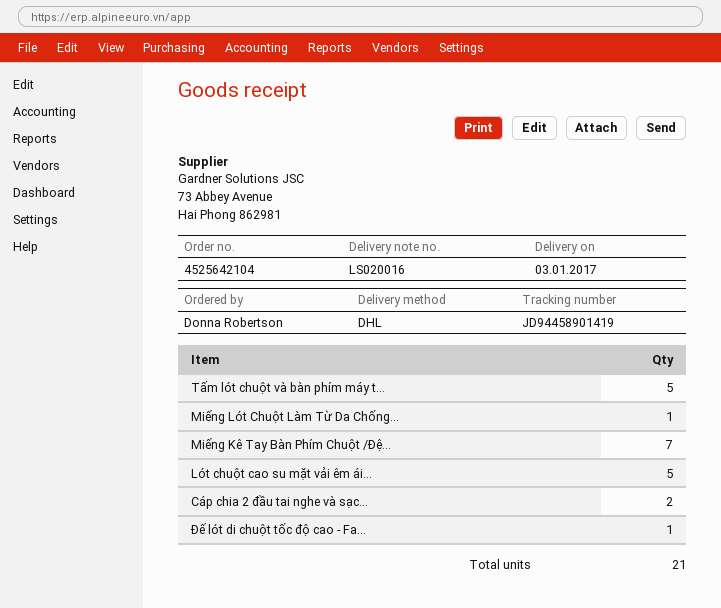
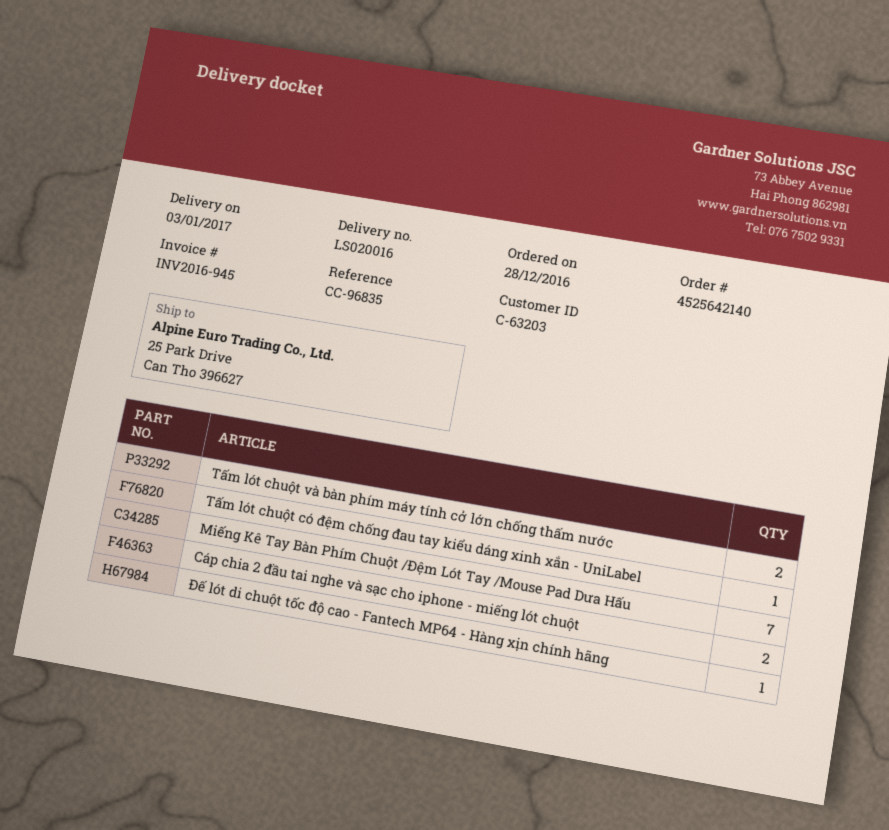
order number: 4525642104 -> 4525642140
Tấm lót chuột và bàn phím máy t...: 5 -> 2
Miếng Lót Chuột Làm Từ Da Chống...: 1 -> none
Lót chuột cao su mặt vải êm ái...: 5 -> none
Tấm lót chuột có đệm chống đau tay kiểu dáng xinh xắn - UniLabel: none -> 1

